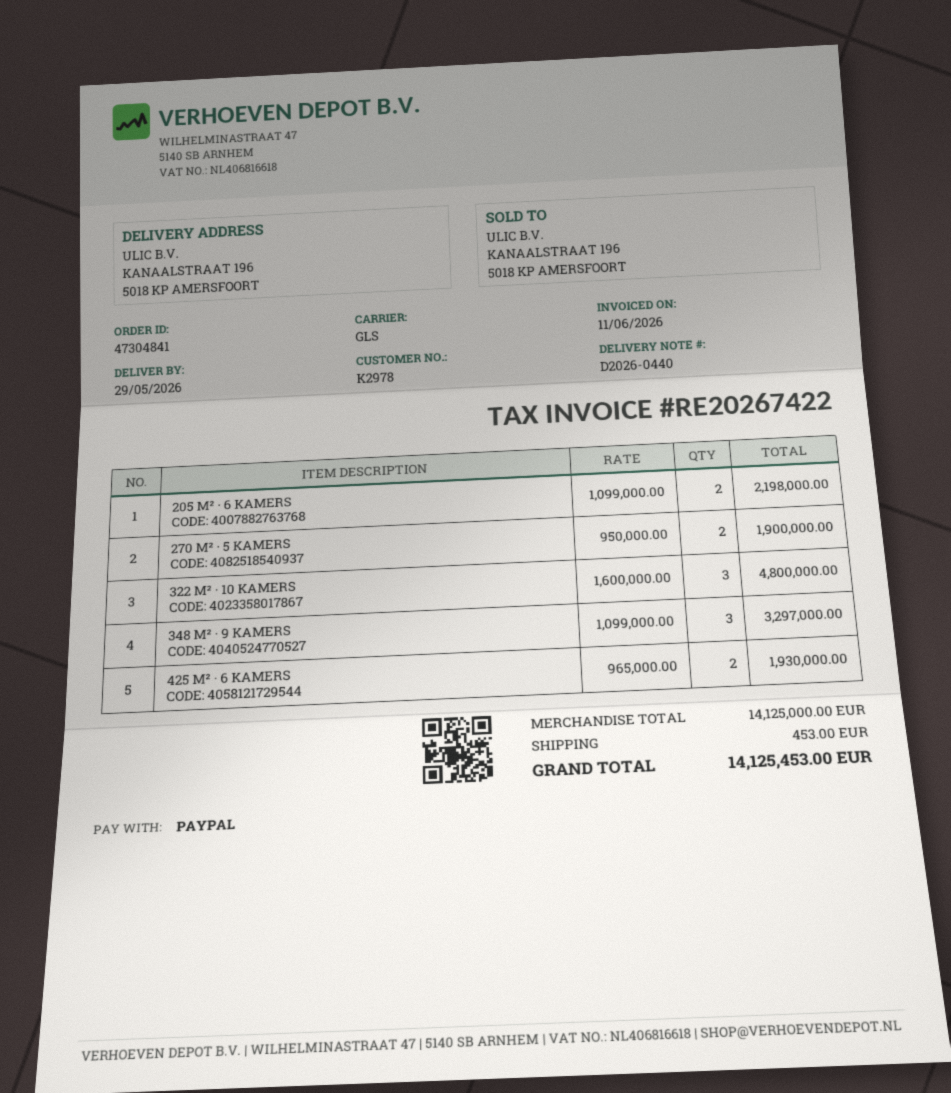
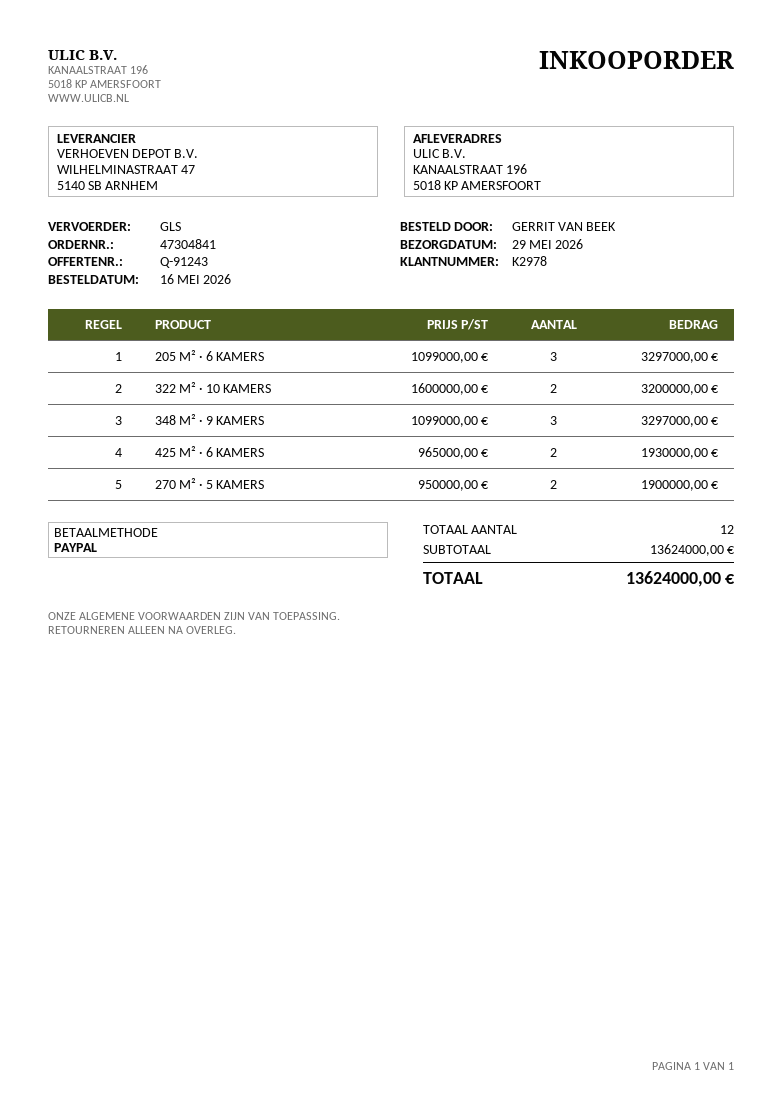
205 M² · 6 KAMERS: 2 x 1099000.00 = 2198000.00 -> 3 x 1099000.00 = 3297000.00
322 M² · 10 KAMERS: 3 x 1600000.00 = 4800000.00 -> 2 x 1600000.00 = 3200000.00
subtotal: 14125000.00 -> 13624000.00
shipping: 453.00 -> none
total: 14125453.00 -> 13624000.00

